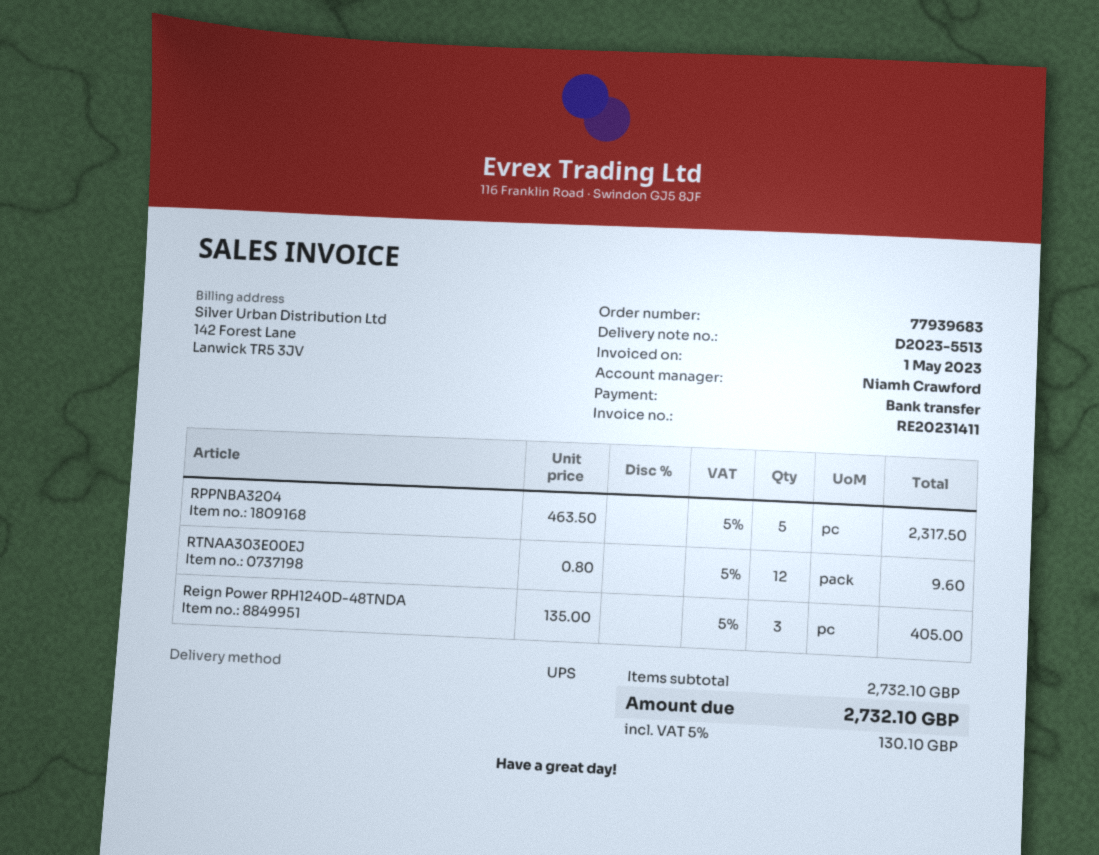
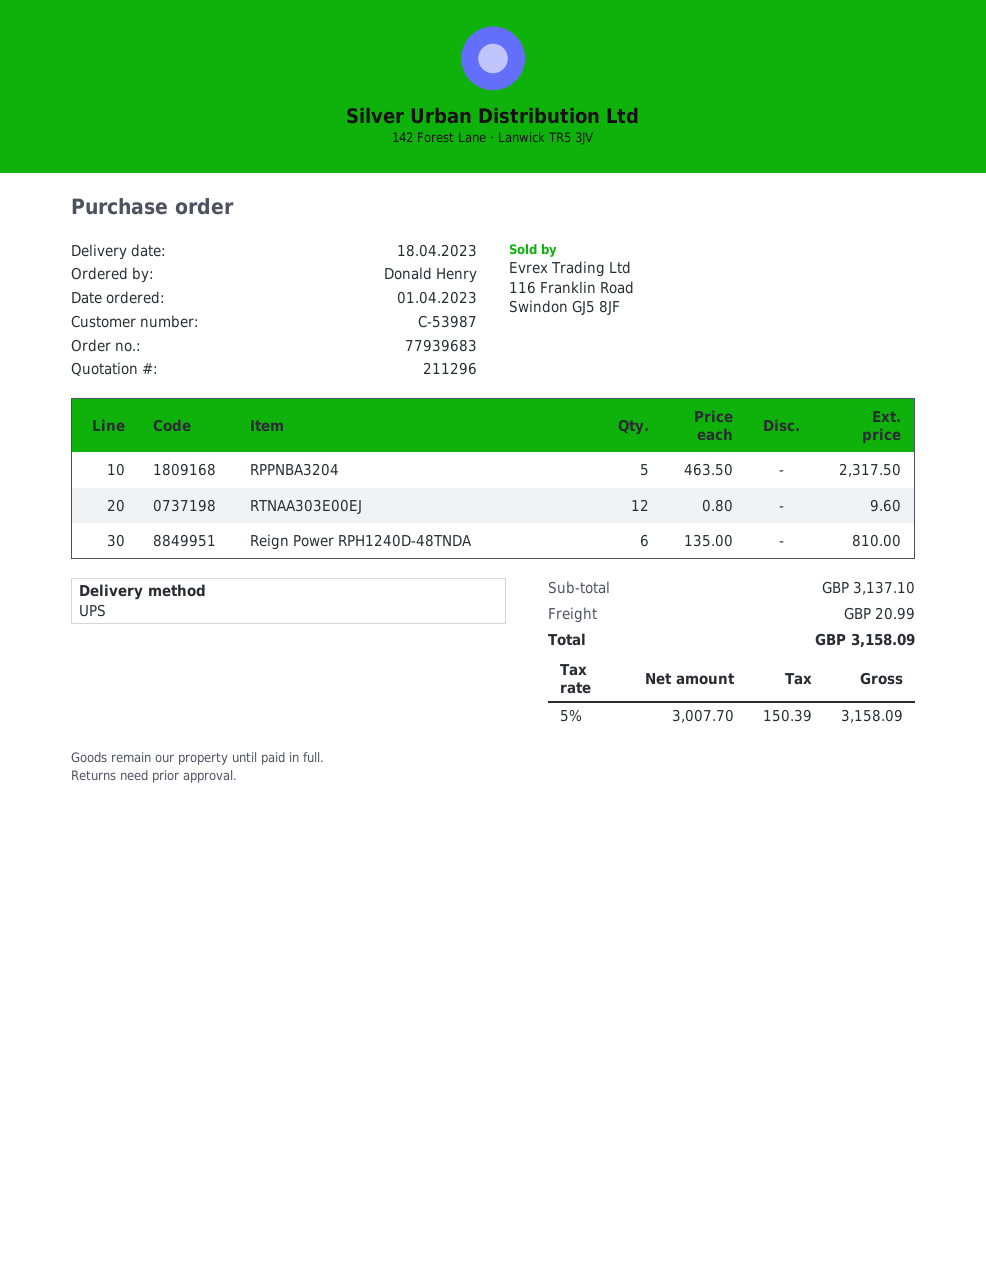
Reign Power RPH1240D-48TNDA: 3 x 135.00 = 405.00 -> 6 x 135.00 = 810.00
subtotal: 2732.10 -> 3137.10
shipping: none -> 20.99
tax: 5% = 130.10 -> 5% = 150.39
total: 2732.10 -> 3158.09

